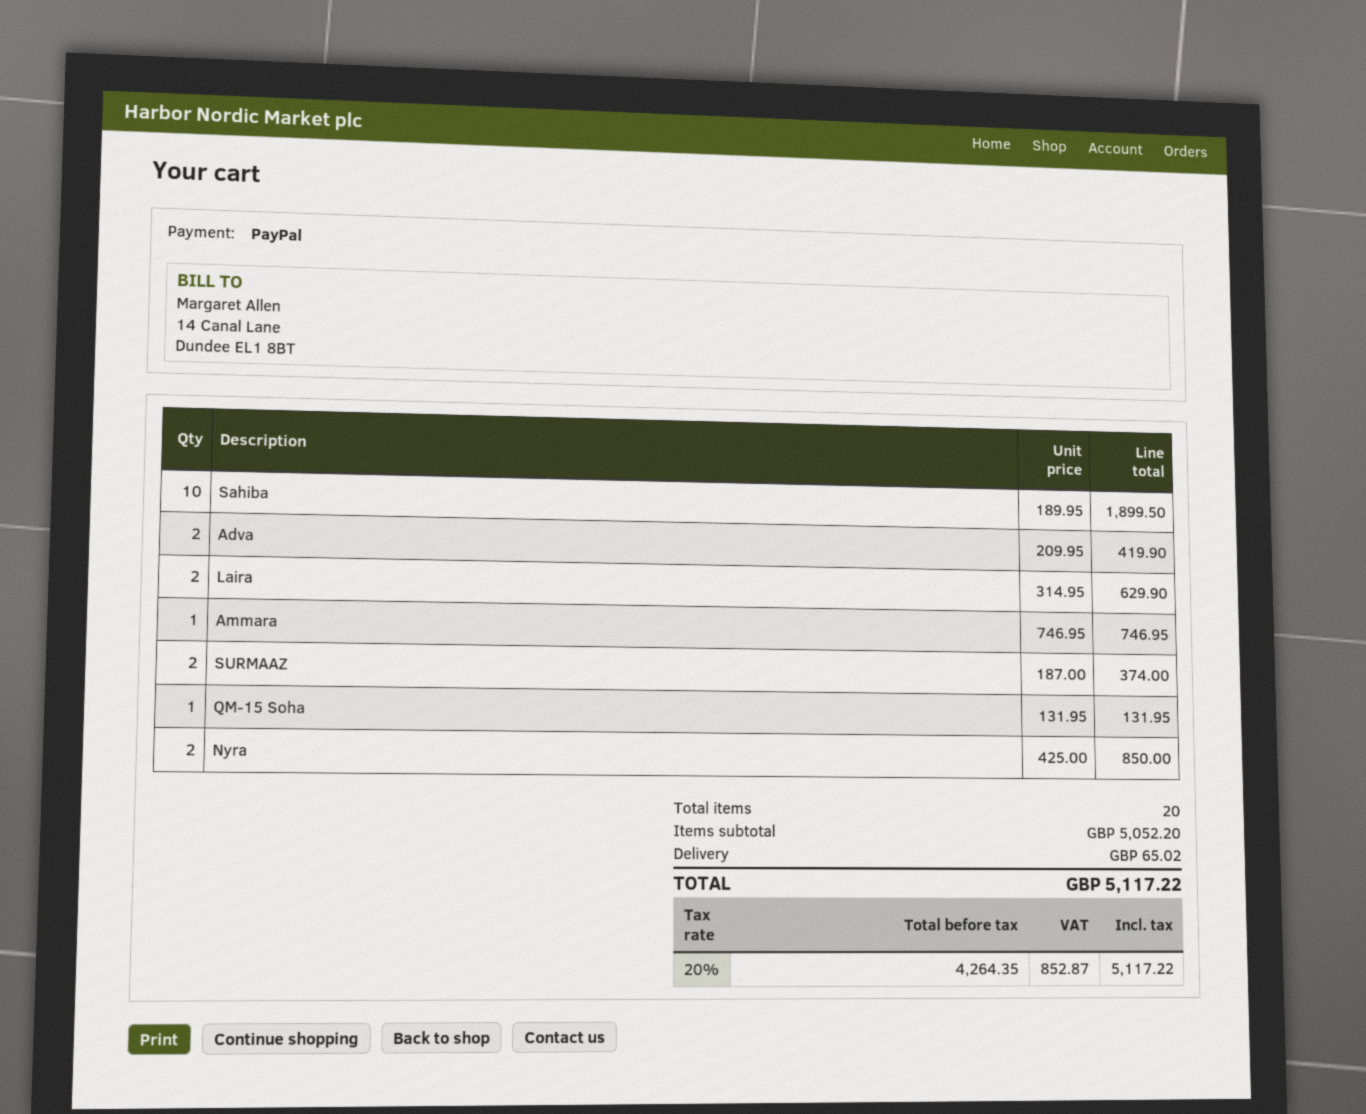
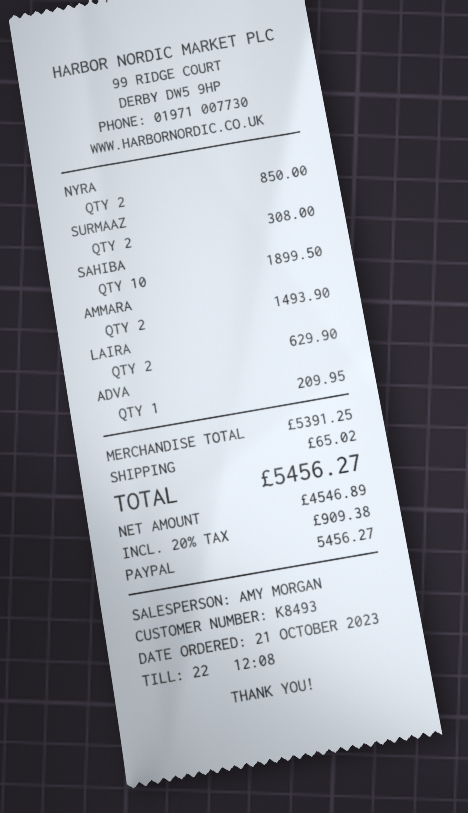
Adva: 2 for 419.90 -> 1 for 209.95
Ammara: 1 for 746.95 -> 2 for 1493.90
SURMAAZ: 2 for 374.00 -> 2 for 308.00
QM-15 Soha: 1 for 131.95 -> none
subtotal: 5052.20 -> 5391.25
net: 4264.35 -> 4546.89
tax: 20% = 852.87 -> 20% = 909.38
total: 5117.22 -> 5456.27

